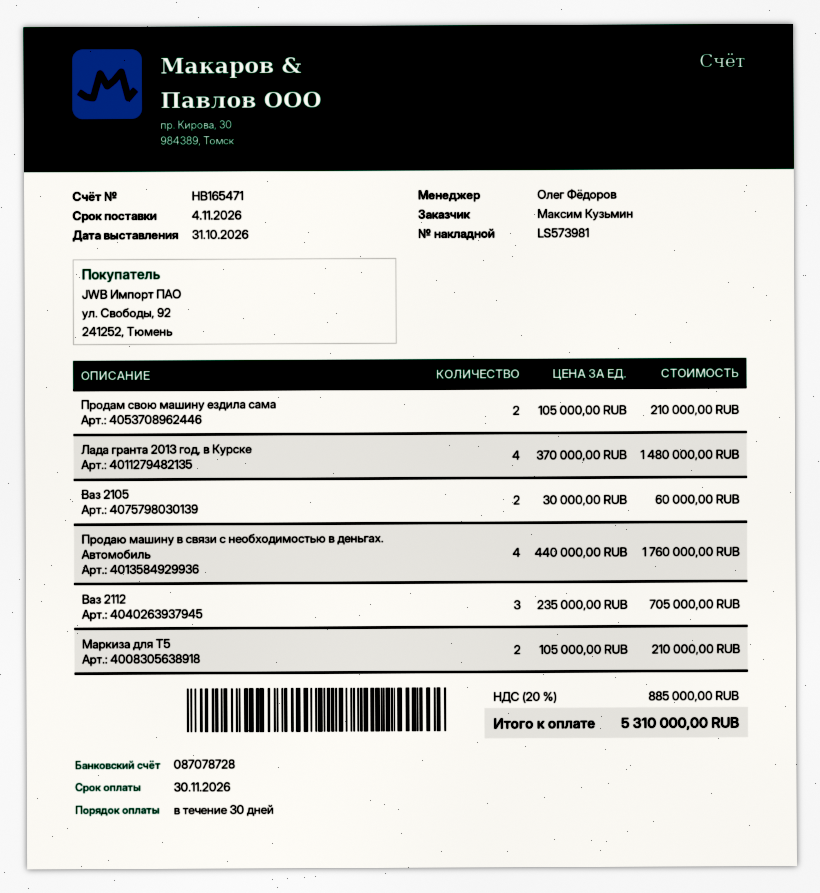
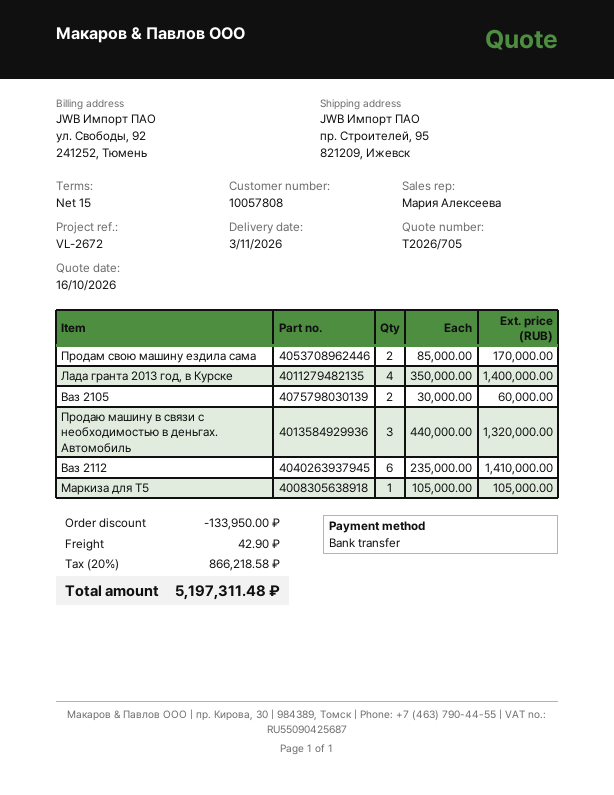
delivery date: 2026-11-04 -> 2026-11-03
payment terms: 30 days -> 15 days
sales rep: Олег Фёдоров -> Мария Алексеева
Продам свою машину ездила сама: 2 x 105000.00 = 210000.00 -> 2 x 85000.00 = 170000.00
Лада гранта 2013 год, в Курске: 4 x 370000.00 = 1480000.00 -> 4 x 350000.00 = 1400000.00
Продаю машину в связи с необходимостью в деньгах. Автомобиль: 4 x 440000.00 = 1760000.00 -> 3 x 440000.00 = 1320000.00
Ваз 2112: 3 x 235000.00 = 705000.00 -> 6 x 235000.00 = 1410000.00
Маркиза для Т5: 2 x 105000.00 = 210000.00 -> 1 x 105000.00 = 105000.00
discount: none -> 133950.00
shipping: none -> 42.90
tax: 20% = 885000.00 -> 20% = 866218.58
total: 5310000.00 -> 5197311.48

